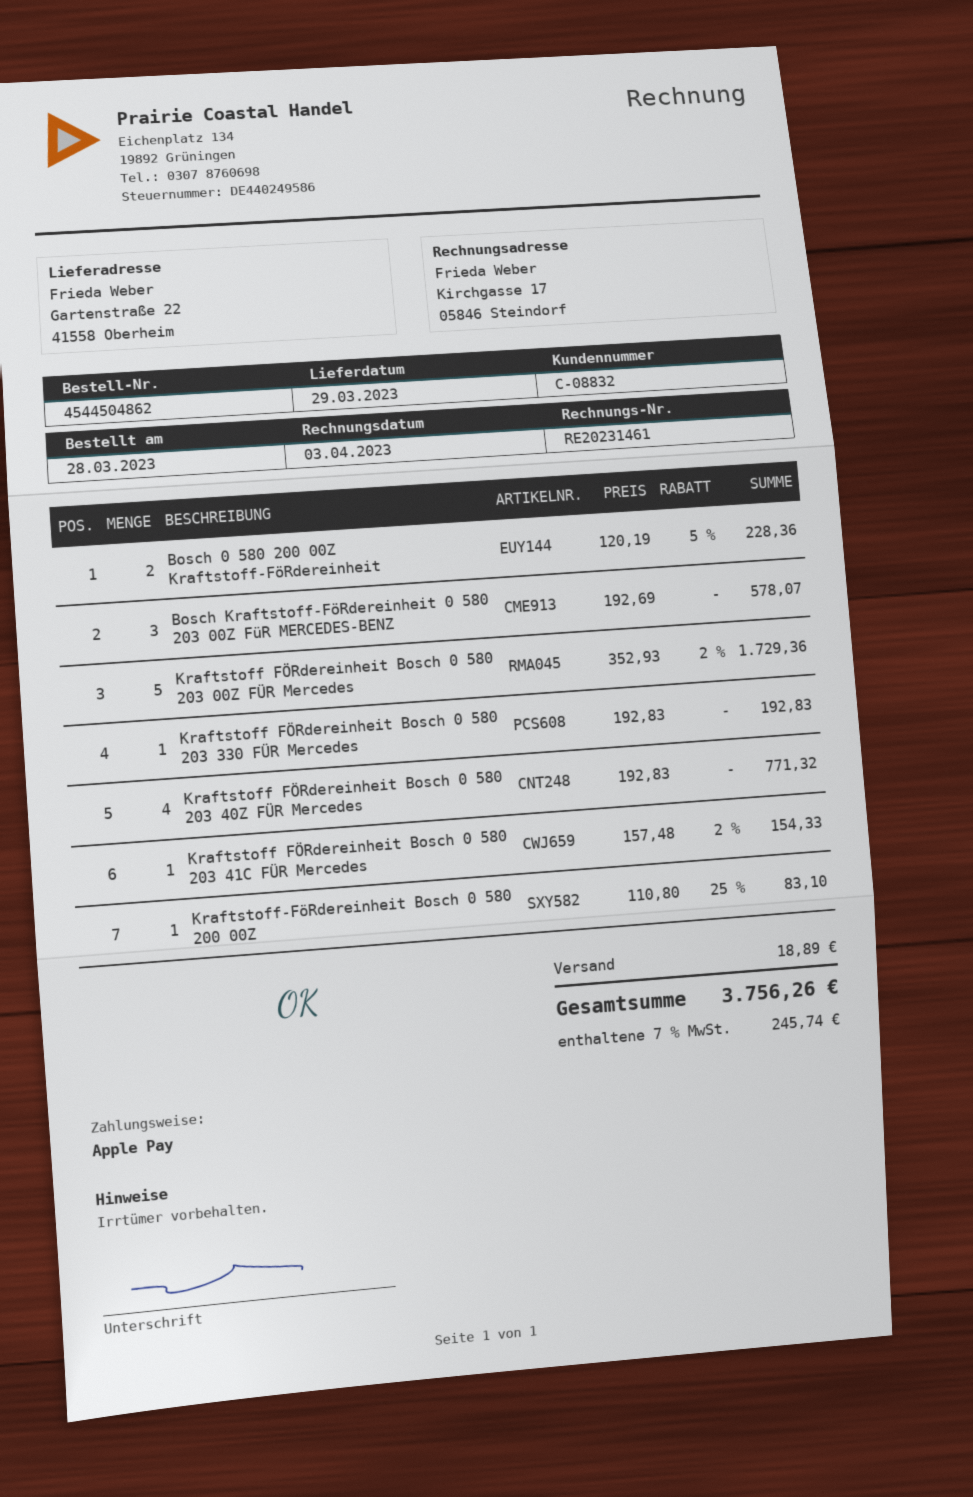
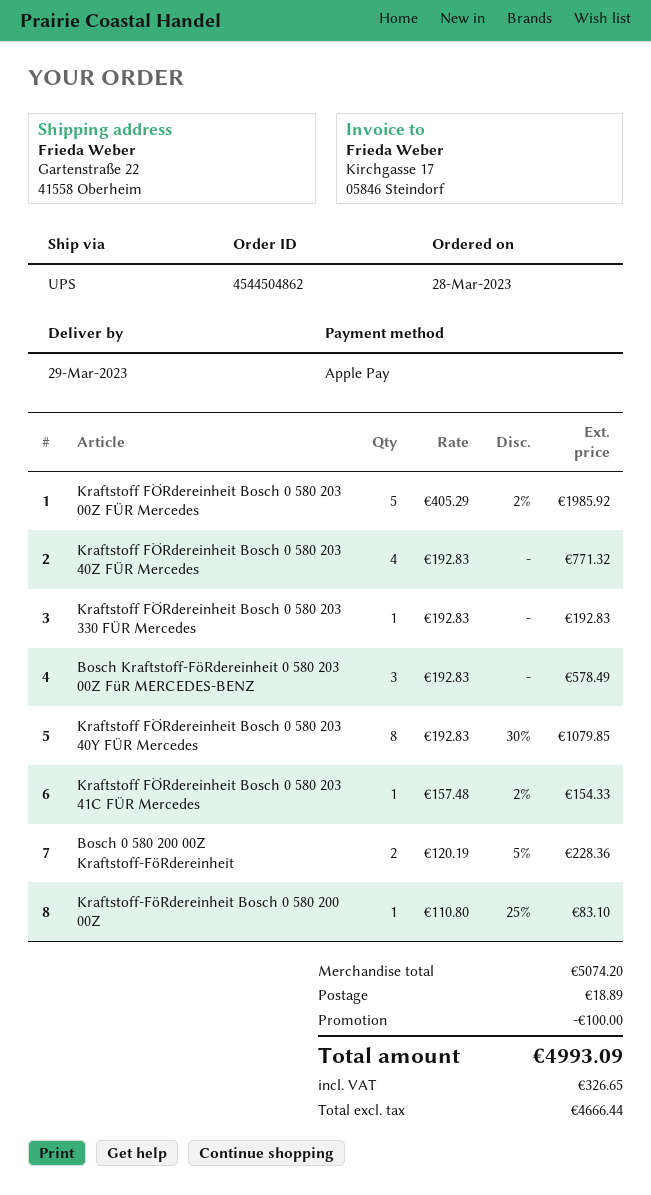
Bosch Kraftstoff-FöRdereinheit 0 580 203 00Z FüR MERCEDES-BENZ: 3 x 192.69 = 578.07 -> 3 x 192.83 = 578.49
Kraftstoff FÖRdereinheit Bosch 0 580 203 00Z FÜR Mercedes: 5 x 352.93 - 2% = 1729.36 -> 5 x 405.29 - 2% = 1985.92
Kraftstoff FÖRdereinheit Bosch 0 580 203 40Y FÜR Mercedes: none -> 8 x 192.83 - 30% = 1079.85
discount: none -> 100.00
tax: 245.74 -> 326.65
total: 3756.26 -> 4993.09

